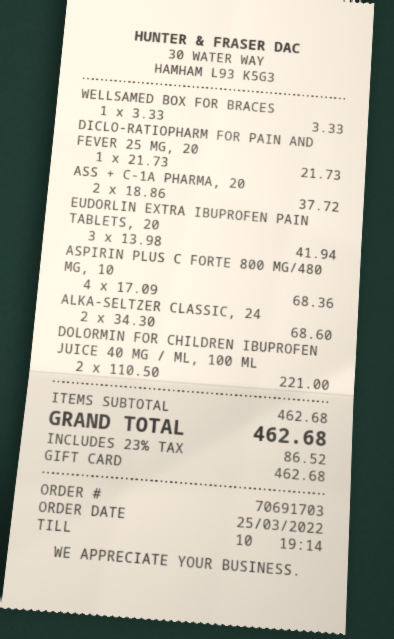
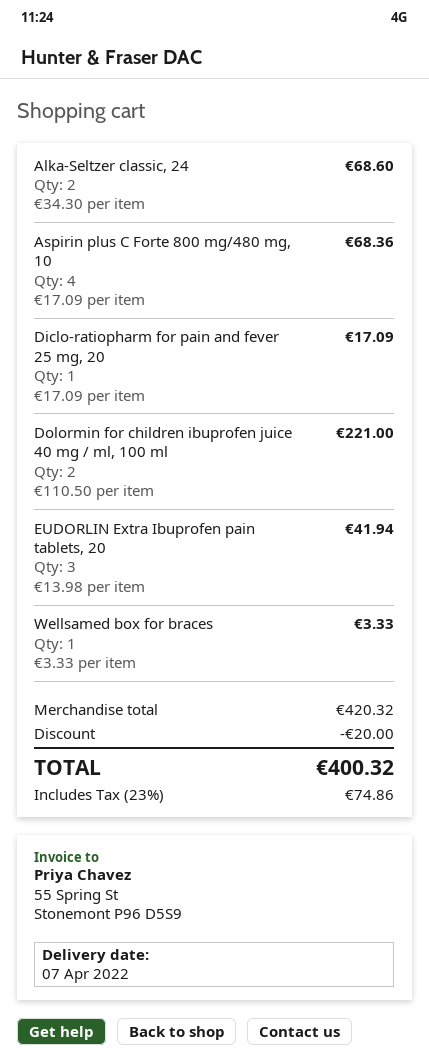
DICLO-RATIOPHARM FOR PAIN AND FEVER 25 MG, 20: 1 x 21.73 = 21.73 -> 1 x 17.09 = 17.09
ASS + C-1A PHARMA, 20: 2 x 18.86 = 37.72 -> none
subtotal: 462.68 -> 420.32
discount: none -> 20.00
tax: 23% = 86.52 -> 23% = 74.86
total: 462.68 -> 400.32

